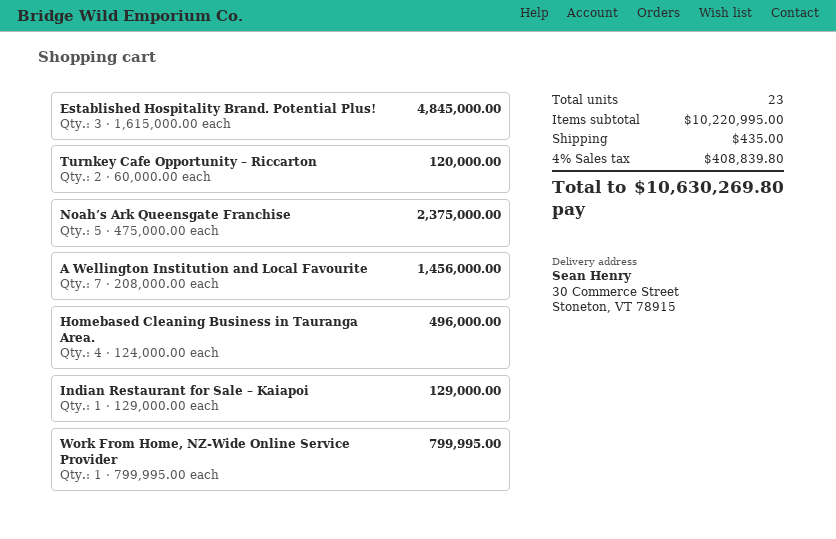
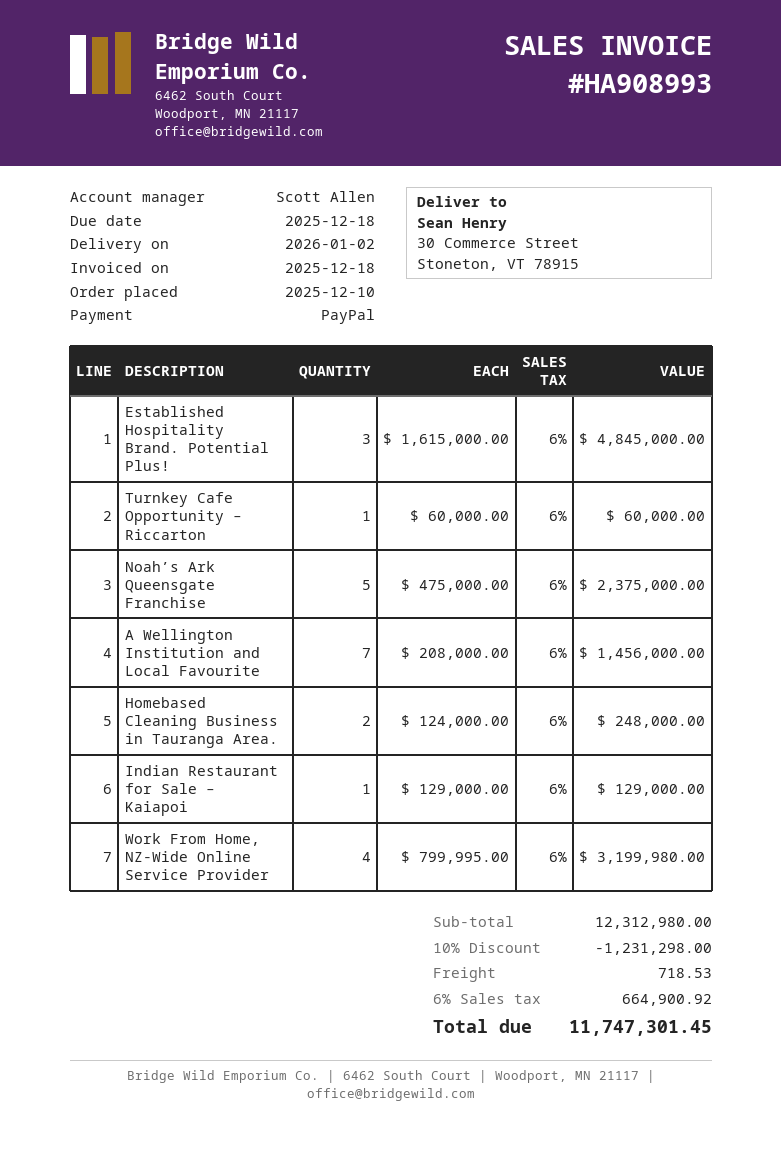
Turnkey Cafe Opportunity – Riccarton: 2 x 60000.00 = 120000.00 -> 1 x 60000.00 = 60000.00
Homebased Cleaning Business in Tauranga Area.: 4 x 124000.00 = 496000.00 -> 2 x 124000.00 = 248000.00
Work From Home, NZ-Wide Online Service Provider: 1 x 799995.00 = 799995.00 -> 4 x 799995.00 = 3199980.00
subtotal: 10220995.00 -> 12312980.00
discount: none -> 10% = 1231298.00
shipping: 435.00 -> 718.53
tax: 4% = 408839.80 -> 6% = 664900.92
total: 10630269.80 -> 11747301.45

